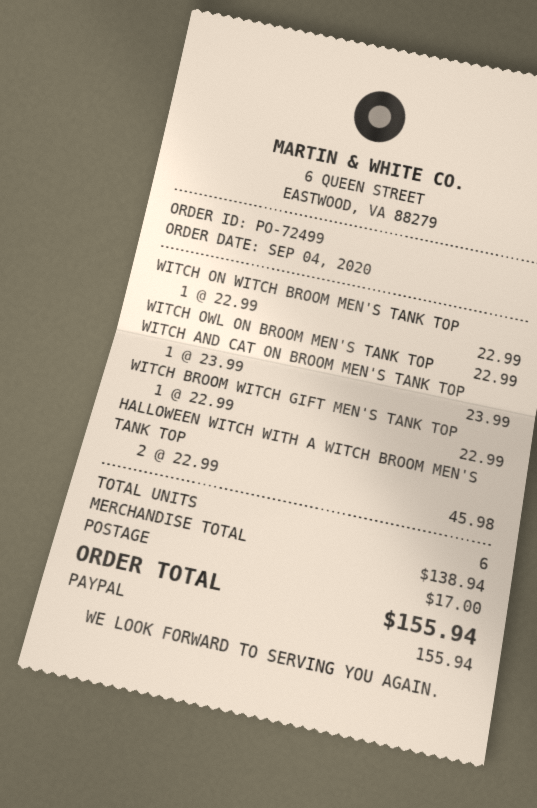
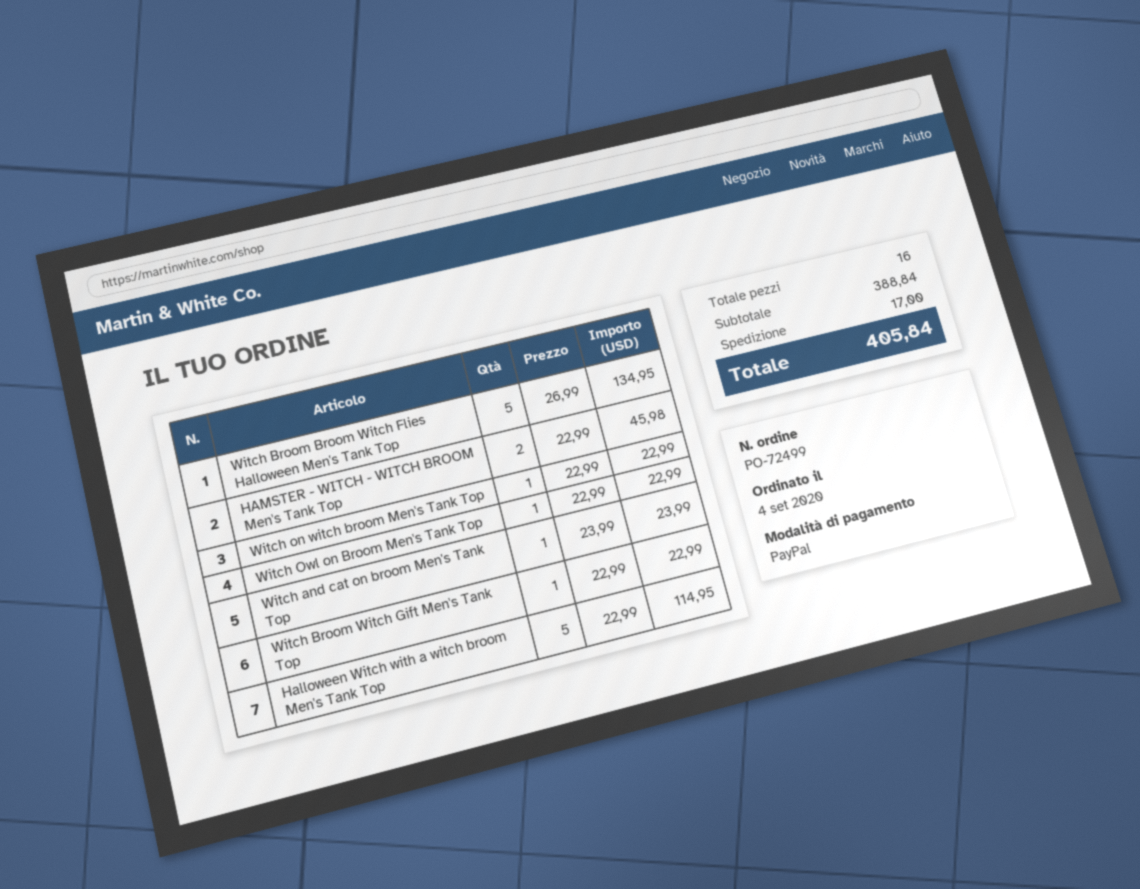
HALLOWEEN WITCH WITH A WITCH BROOM MEN'S TANK TOP: 2 x 22.99 = 45.98 -> 5 x 22.99 = 114.95
Witch Broom Broom Witch Flies Halloween Men's Tank Top: none -> 5 x 26.99 = 134.95
HAMSTER - WITCH - WITCH BROOM Men's Tank Top: none -> 2 x 22.99 = 45.98
total quantity: 6 -> 16
subtotal: 138.94 -> 388.84
total: 155.94 -> 405.84

